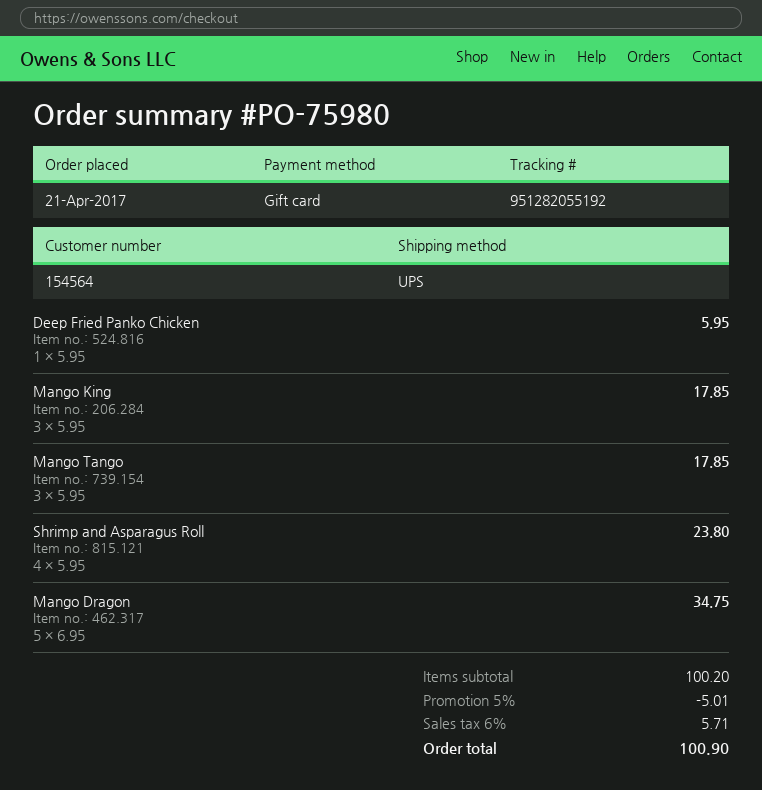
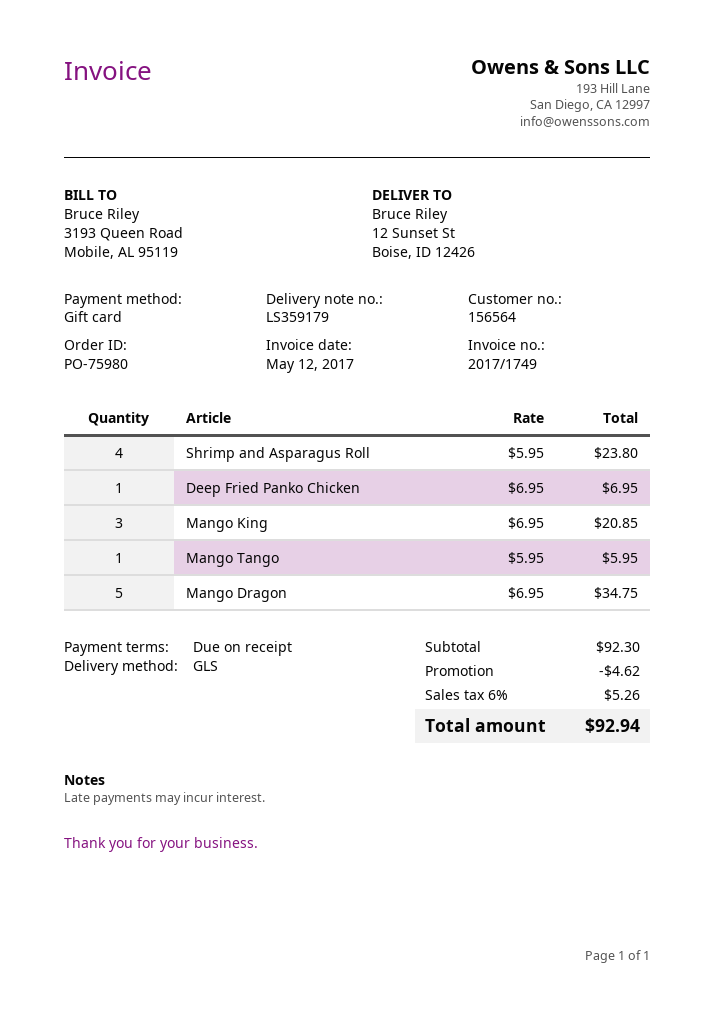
customer number: 154564 -> 156564
shipping method: UPS -> GLS
Deep Fried Panko Chicken: 1 x 5.95 = 5.95 -> 1 x 6.95 = 6.95
Mango King: 3 x 5.95 = 17.85 -> 3 x 6.95 = 20.85
Mango Tango: 3 x 5.95 = 17.85 -> 1 x 5.95 = 5.95
subtotal: 100.20 -> 92.30
discount: 5.01 -> 4.62
tax: 6% = 5.71 -> 6% = 5.26
total: 100.90 -> 92.94

